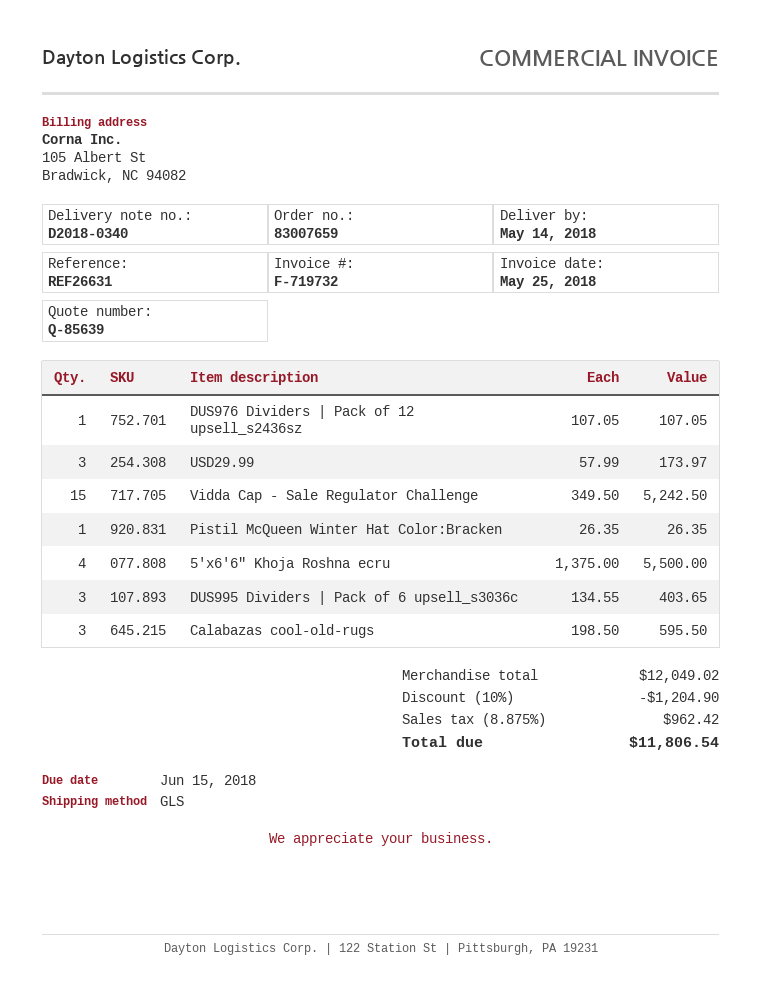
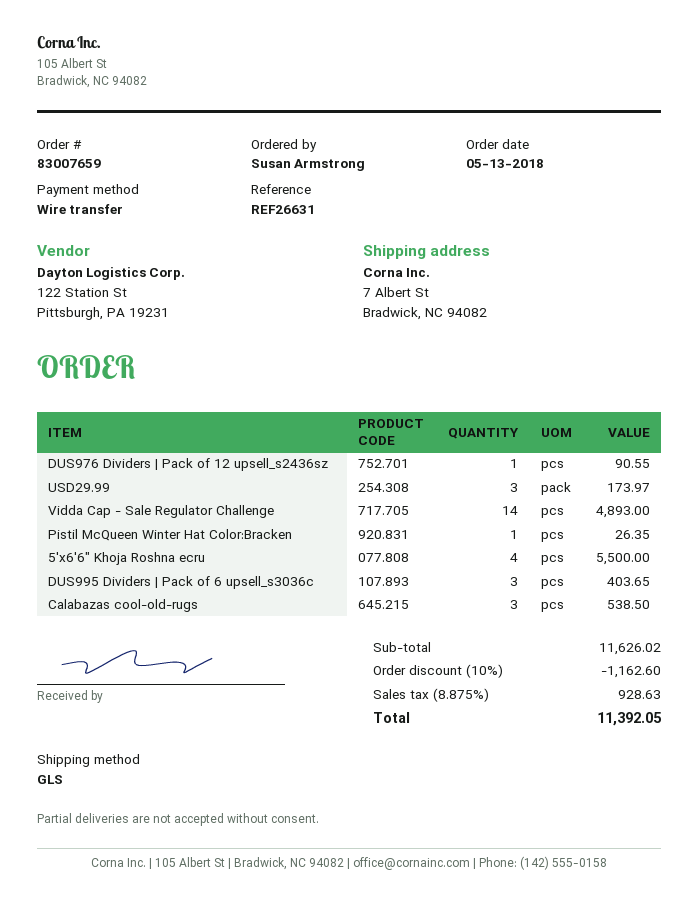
DUS976 Dividers | Pack of 12 upsell_s2436sz: 1 for 107.05 -> 1 for 90.55
Vidda Cap - Sale Regulator Challenge: 15 for 5242.50 -> 14 for 4893.00
Calabazas cool-old-rugs: 3 for 595.50 -> 3 for 538.50
subtotal: 12049.02 -> 11626.02
discount: 10% = 1204.90 -> 10% = 1162.60
tax: 8.875% = 962.42 -> 8.875% = 928.63
total: 11806.54 -> 11392.05

